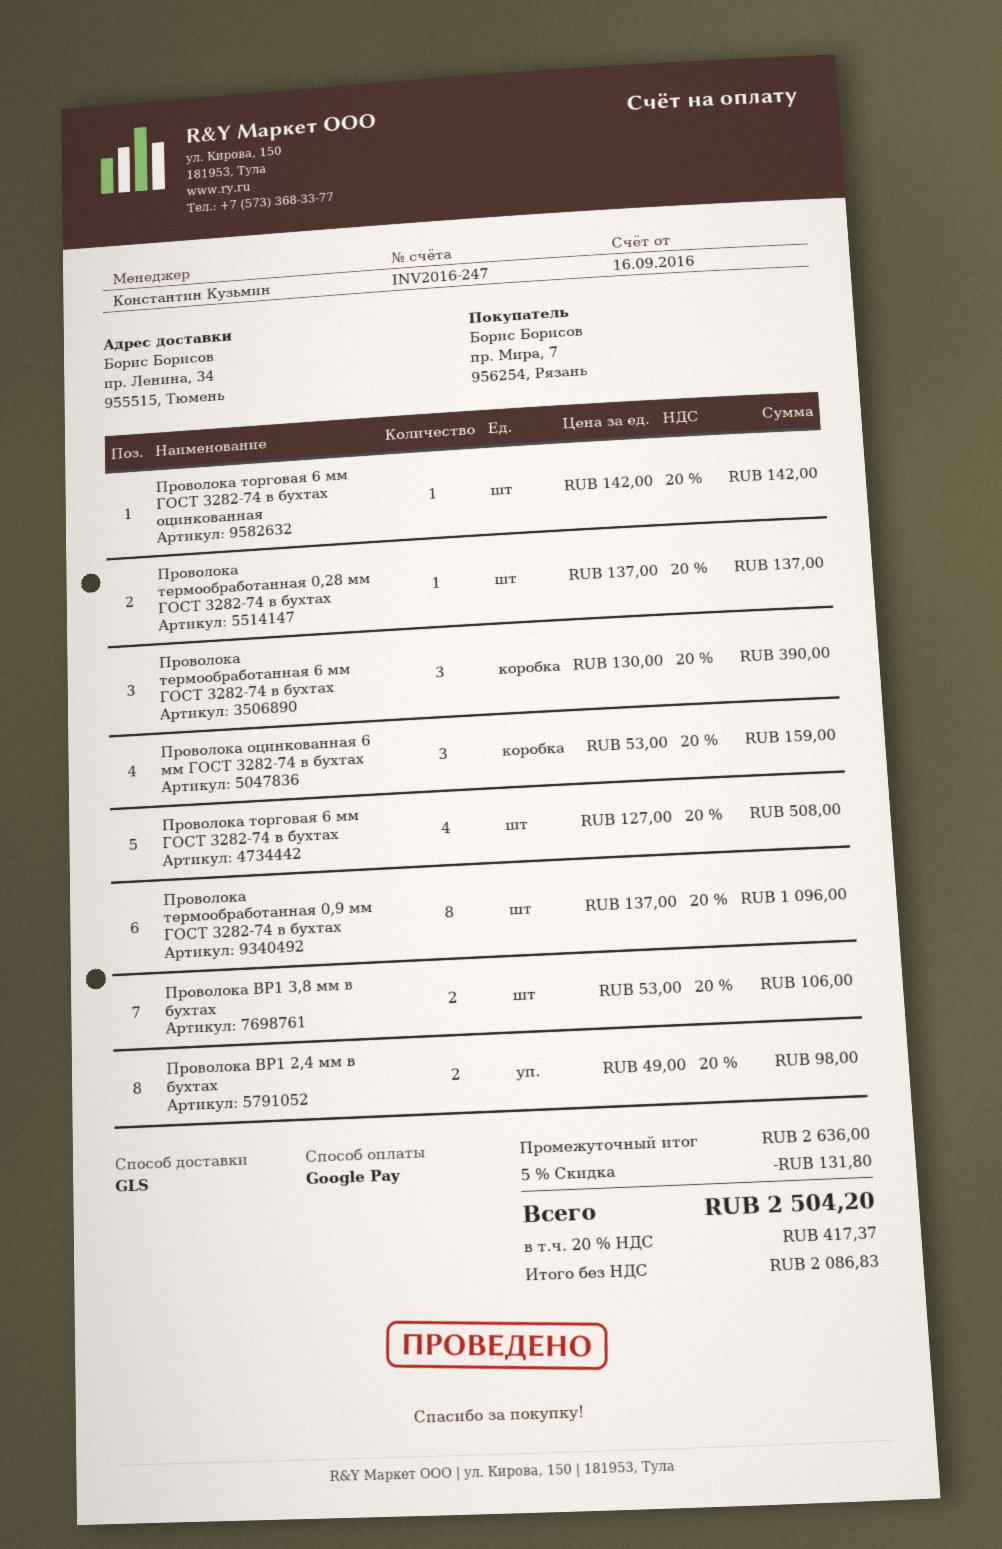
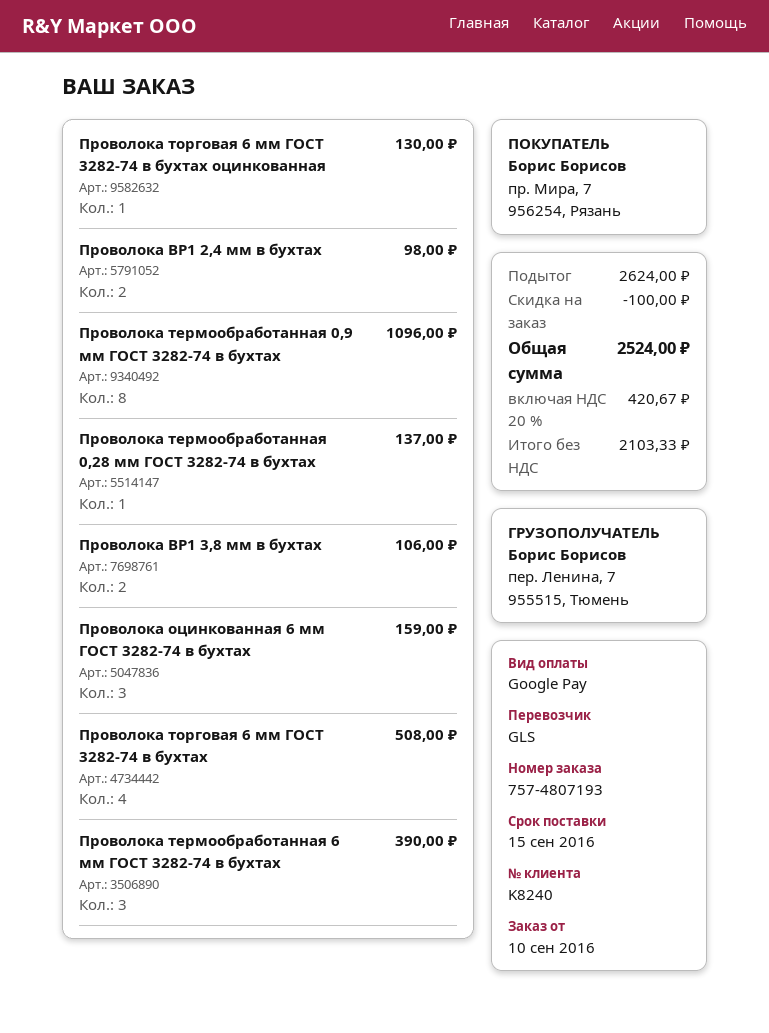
ship to: пр. Ленина, 34, 955515, Тюмень -> пер. Ленина, 7, 955515, Тюмень
Проволока торговая 6 мм ГОСТ 3282-74 в бухтах оцинкованная: 1 for 142.00 -> 1 for 130.00
subtotal: 2636.00 -> 2624.00
discount: 131.80 -> 100.00
net: 2086.83 -> 2103.33
tax: 20% = 417.37 -> 20% = 420.67
total: 2504.20 -> 2524.00

